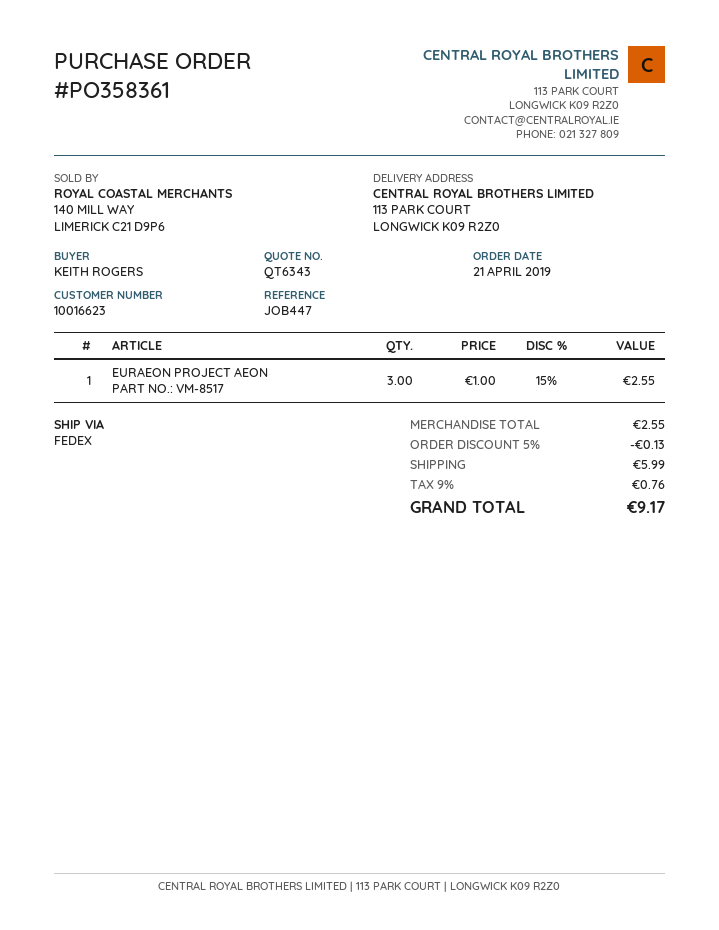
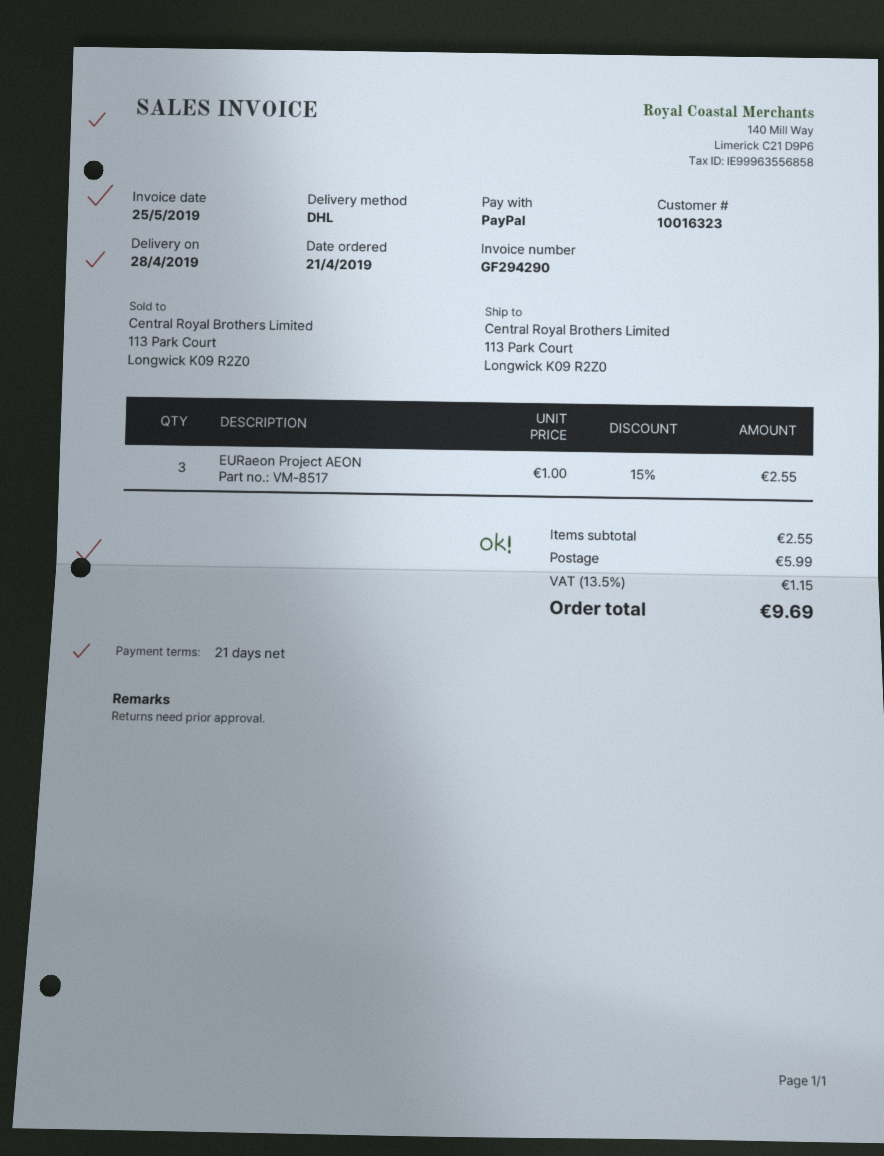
customer number: 10016623 -> 10016323
shipping method: FedEx -> DHL
discount: 5% = 0.13 -> none
tax: 9% = 0.76 -> 13.5% = 1.15
total: 9.17 -> 9.69

